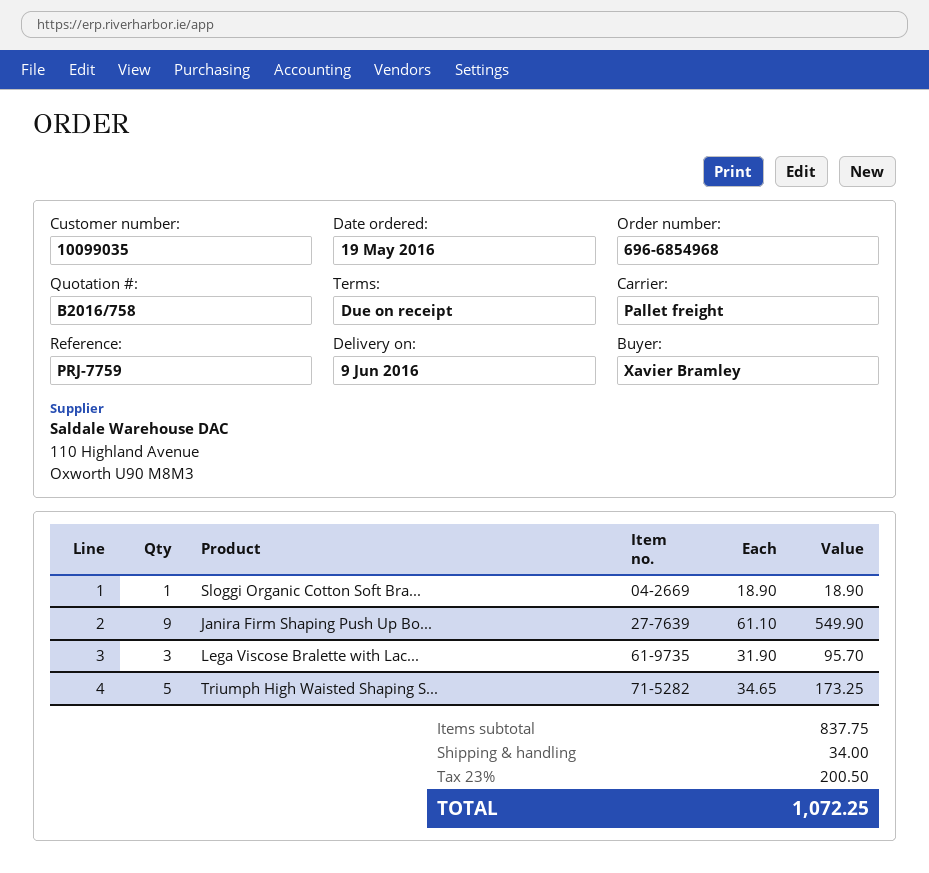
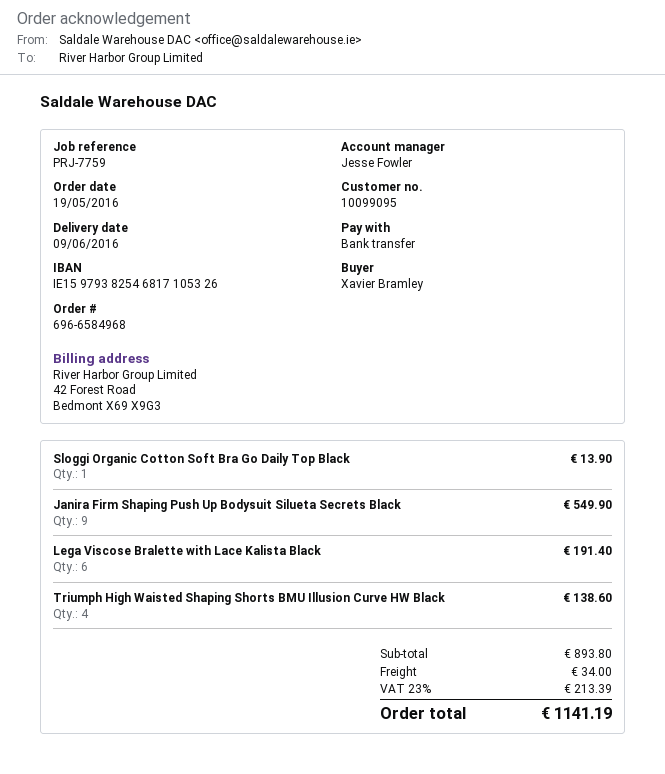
order number: 696-6854968 -> 696-6584968
customer number: 10099035 -> 10099095
Sloggi Organic Cotton Soft Bra...: 1 for 18.90 -> 1 for 13.90
Lega Viscose Bralette with Lac...: 3 for 95.70 -> 6 for 191.40
Triumph High Waisted Shaping S...: 5 for 173.25 -> 4 for 138.60
subtotal: 837.75 -> 893.80
tax: 23% = 200.50 -> 23% = 213.39
total: 1072.25 -> 1141.19

